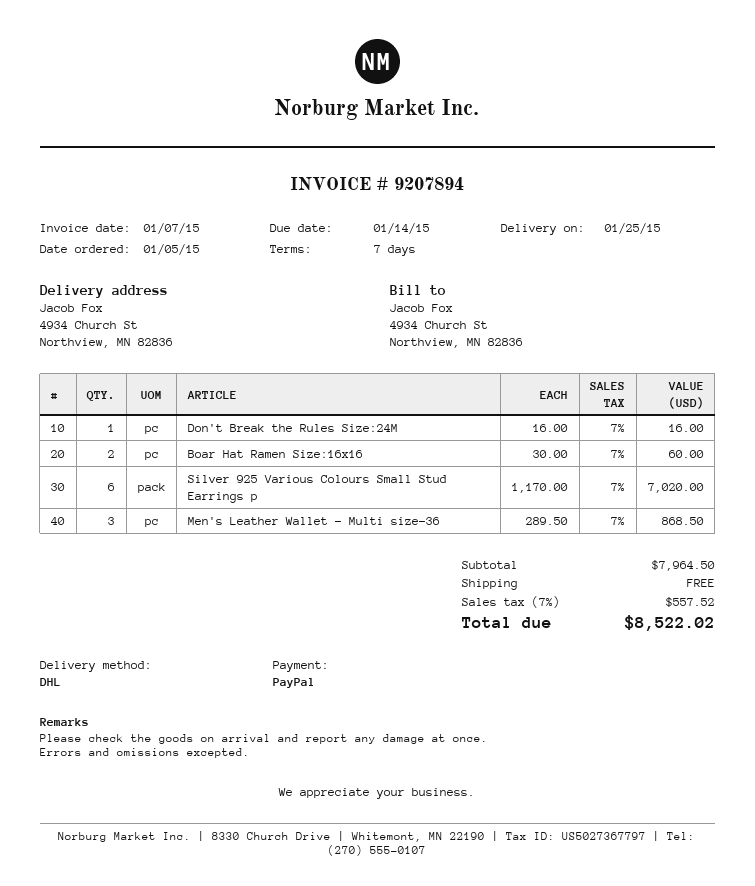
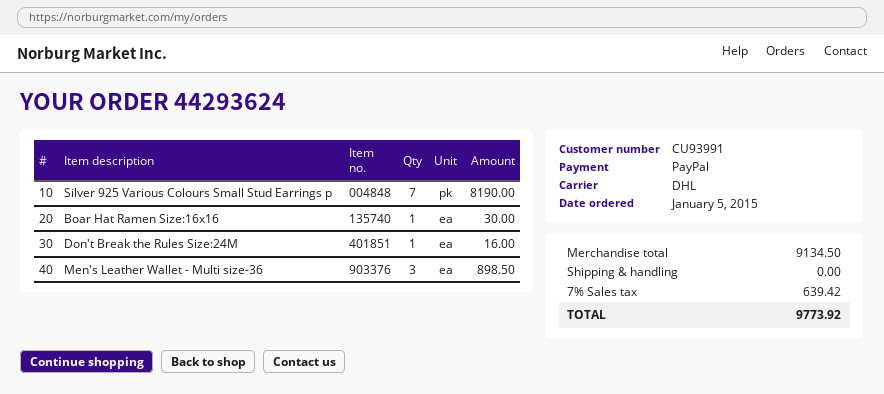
Boar Hat Ramen Size:16x16: 2 for 60.00 -> 1 for 30.00
Silver 925 Various Colours Small Stud Earrings p: 6 for 7020.00 -> 7 for 8190.00
Men's Leather Wallet - Multi size-36: 3 for 868.50 -> 3 for 898.50
subtotal: 7964.50 -> 9134.50
tax: 7% = 557.52 -> 7% = 639.42
total: 8522.02 -> 9773.92

